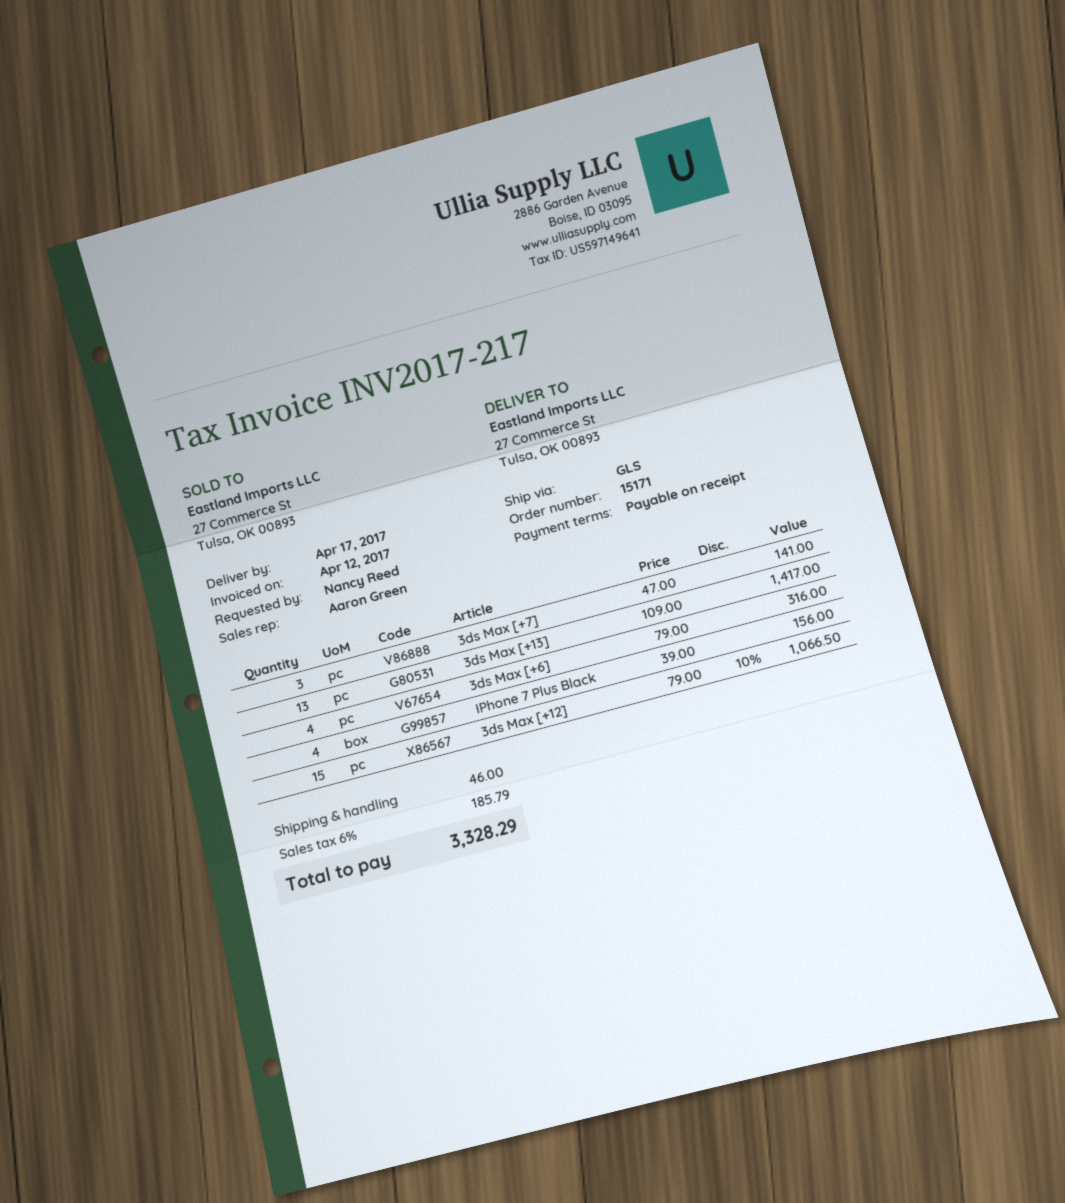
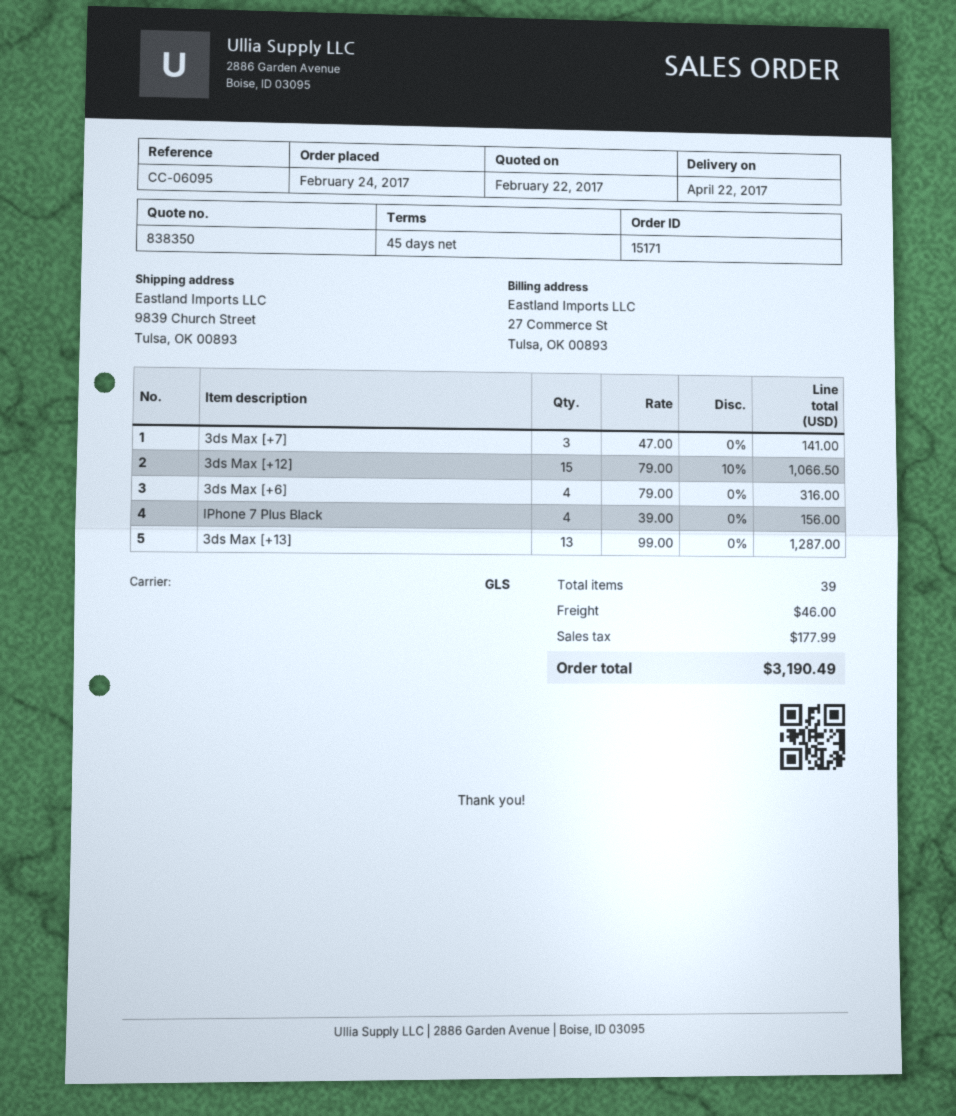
delivery date: 2017-04-17 -> 2017-04-22
payment terms: on receipt -> 45 days
ship to: 27 Commerce St, Tulsa, OK 00893 -> 9839 Church Street, Tulsa, OK 00893
3ds Max [+13]: 13 x 109.00 = 1417.00 -> 13 x 99.00 = 1287.00
tax: 185.79 -> 177.99
total: 3328.29 -> 3190.49

